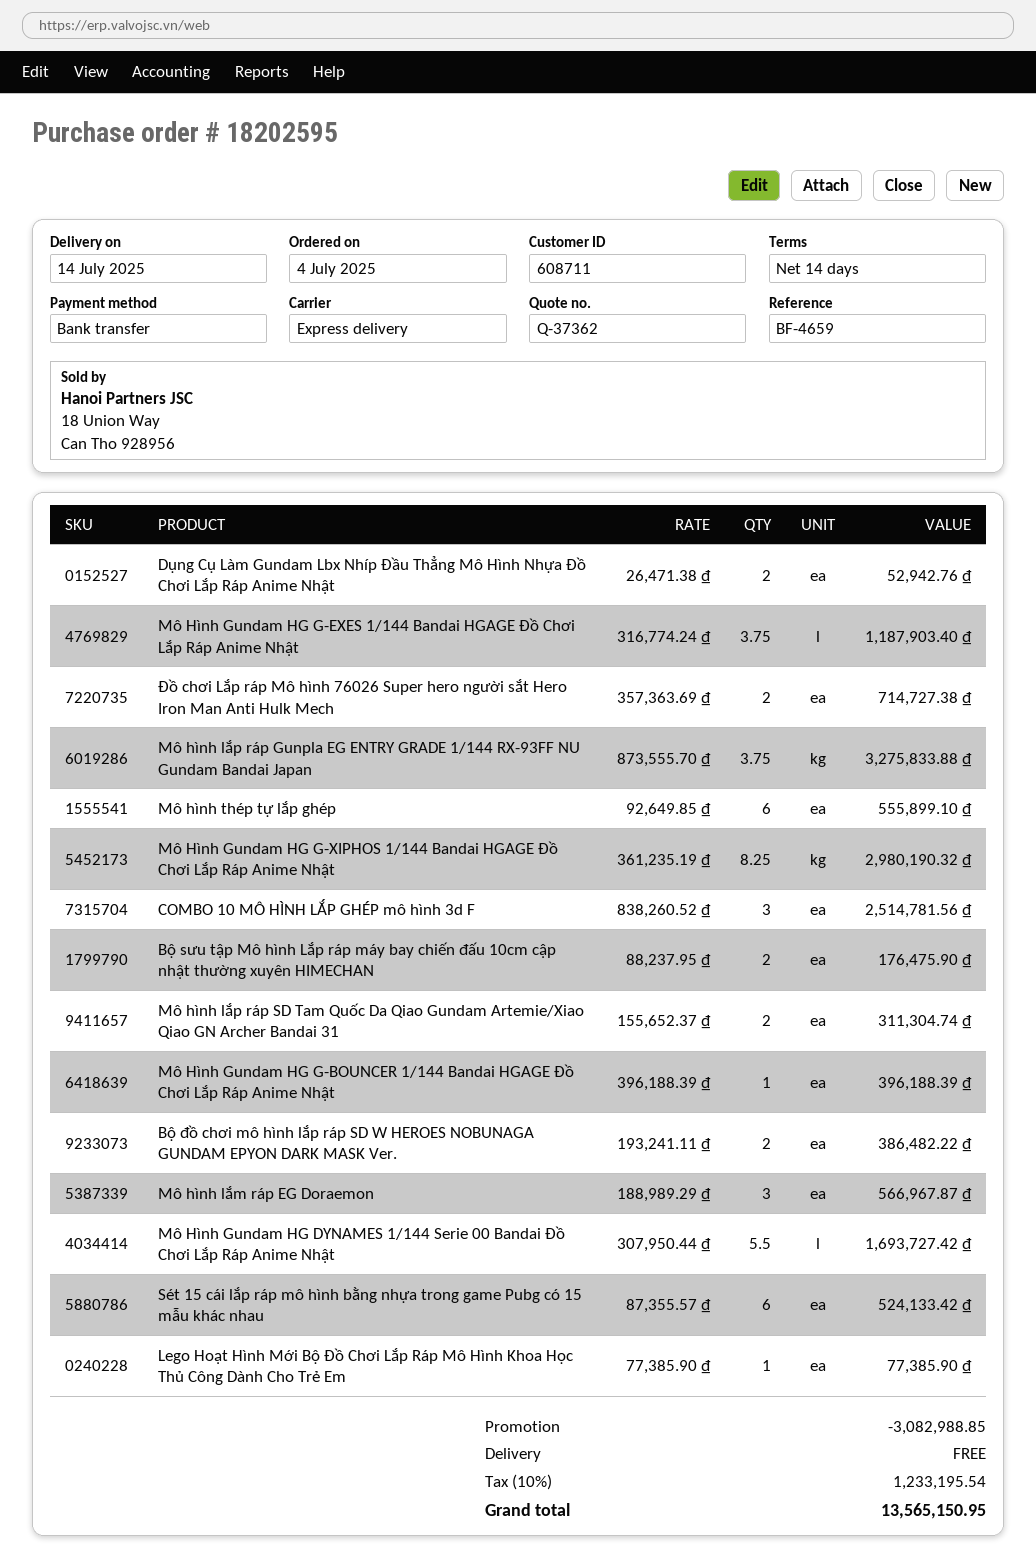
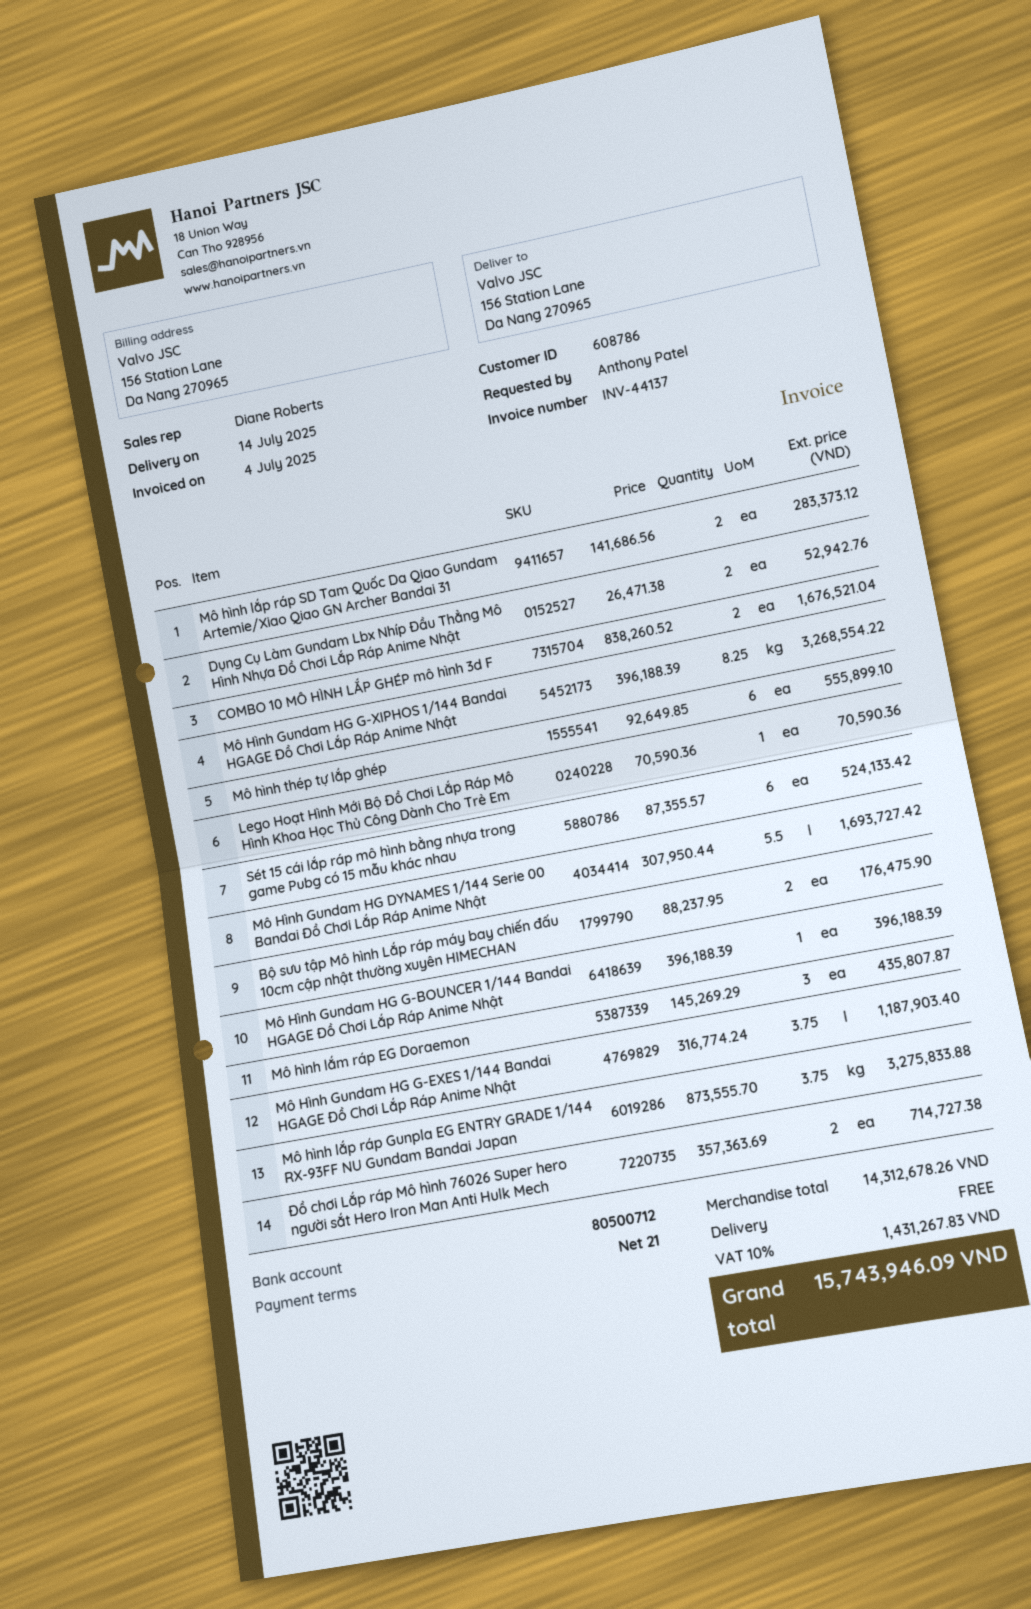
payment terms: 14 days -> 21 days
customer number: 608711 -> 608786
Mô Hình Gundam HG G-XIPHOS 1/144 Bandai HGAGE Đồ Chơi Lắp Ráp Anime Nhật: 8.25 x 361235.19 = 2980190.32 -> 8.25 x 396188.39 = 3268554.22
COMBO 10 MÔ HÌNH LẮP GHÉP mô hình 3d F: 3 x 838260.52 = 2514781.56 -> 2 x 838260.52 = 1676521.04
Mô hình lắp ráp SD Tam Quốc Da Qiao Gundam Artemie/Xiao Qiao GN Archer Bandai 31: 2 x 155652.37 = 311304.74 -> 2 x 141686.56 = 283373.12
Bộ đồ chơi mô hình lắp ráp SD W HEROES NOBUNAGA GUNDAM EPYON DARK MASK Ver.: 2 x 193241.11 = 386482.22 -> none
Mô hình lắm ráp EG Doraemon: 3 x 188989.29 = 566967.87 -> 3 x 145269.29 = 435807.87
Lego Hoạt Hình Mới Bộ Đồ Chơi Lắp Ráp Mô Hình Khoa Học Thủ Công Dành Cho Trẻ Em: 1 x 77385.90 = 77385.90 -> 1 x 70590.36 = 70590.36
discount: 3082988.85 -> none
tax: 10% = 1233195.54 -> 10% = 1431267.83
total: 13565150.95 -> 15743946.09

